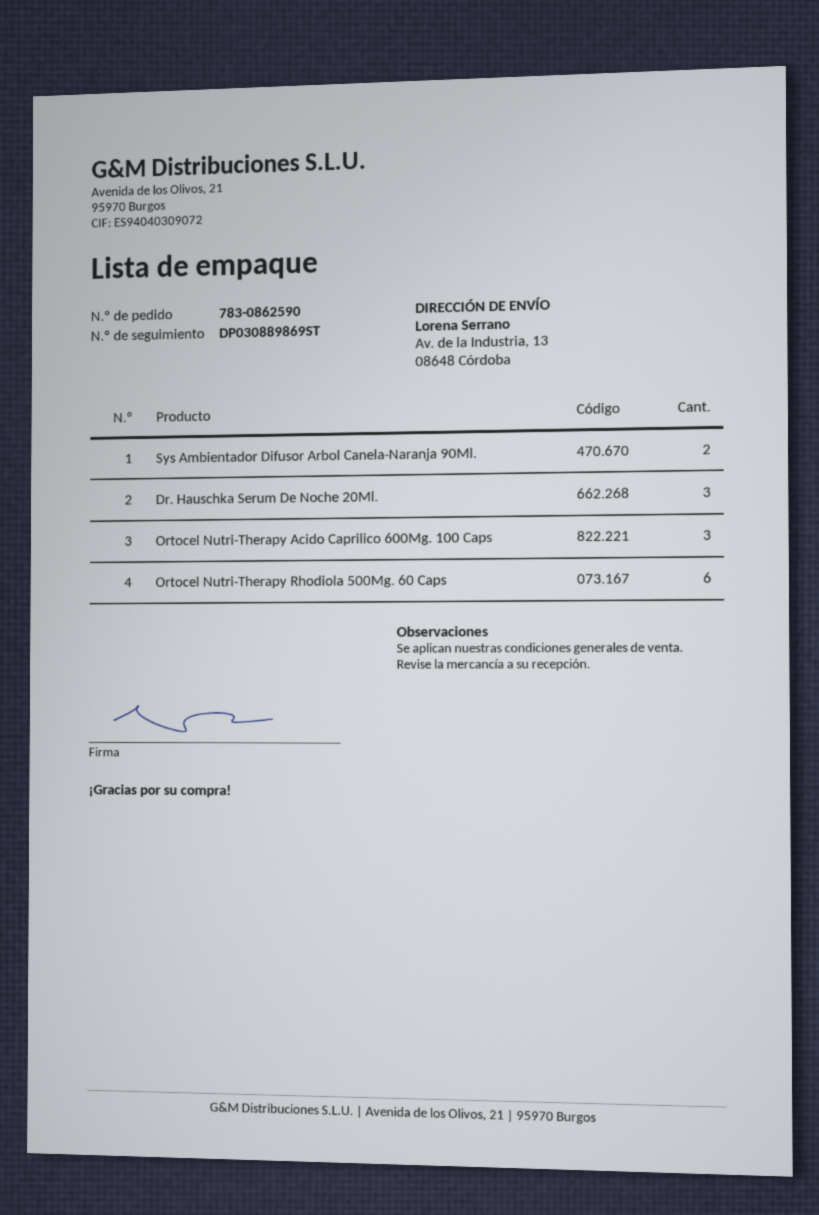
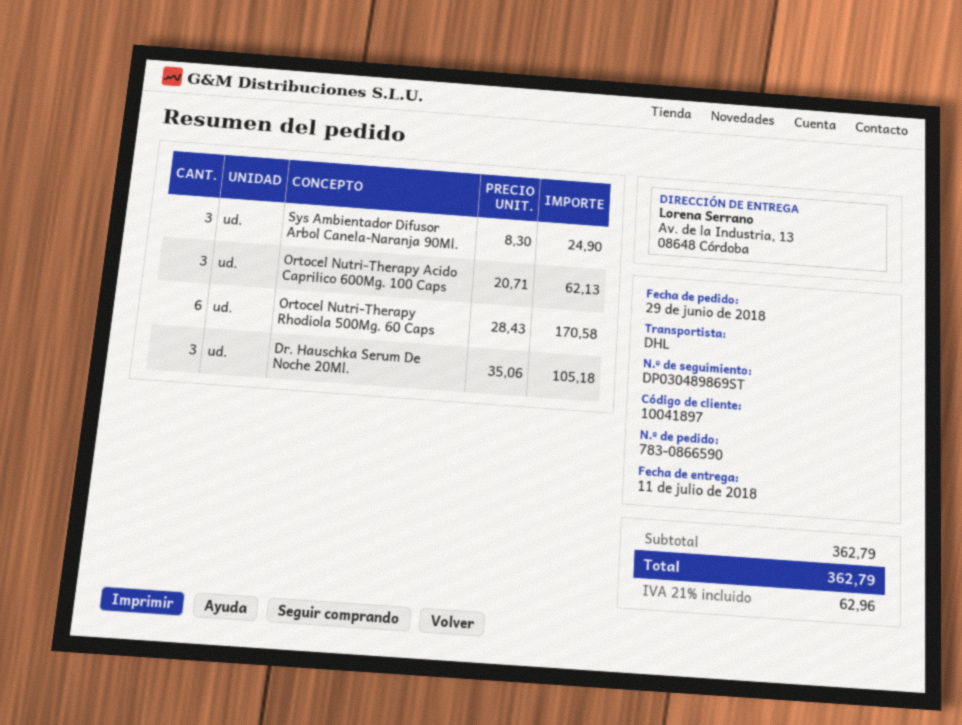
order number: 783-0862590 -> 783-0866590
tracking number: DP030889869ST -> DP030489869ST
Sys Ambientador Difusor Arbol Canela-Naranja 90Ml.: 2 -> 3

